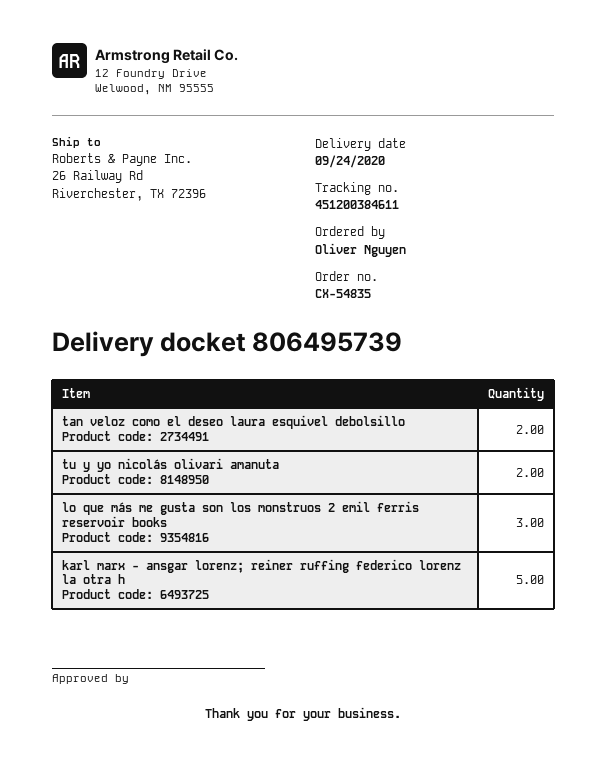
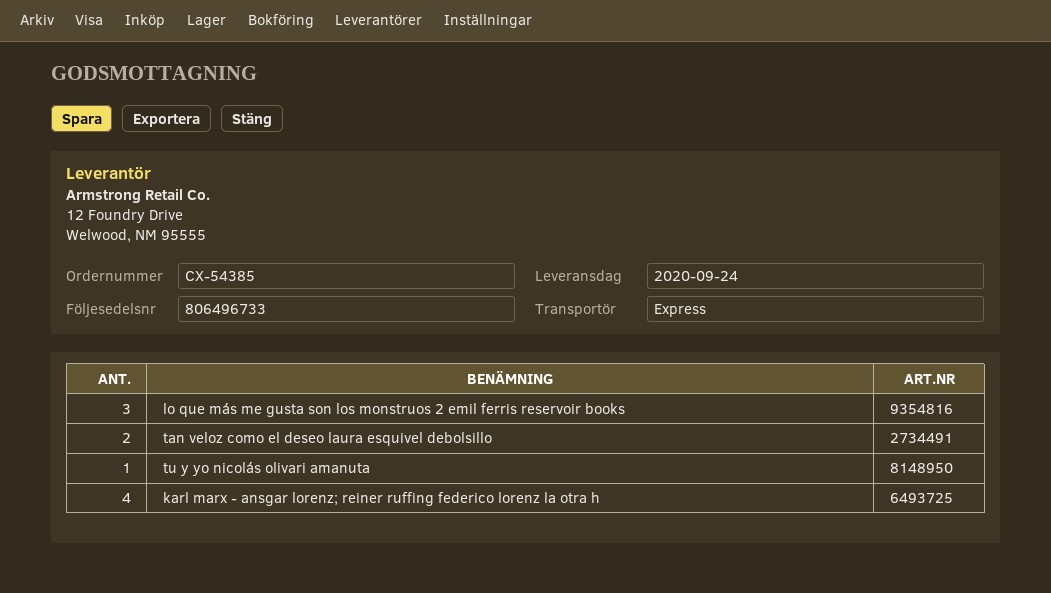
order number: CX-54835 -> CX-54385
delivery note number: 806495739 -> 806496733
tu y yo nicolás olivari amanuta: 2 -> 1
karl marx - ansgar lorenz; reiner ruffing federico lorenz la otra h: 5 -> 4

